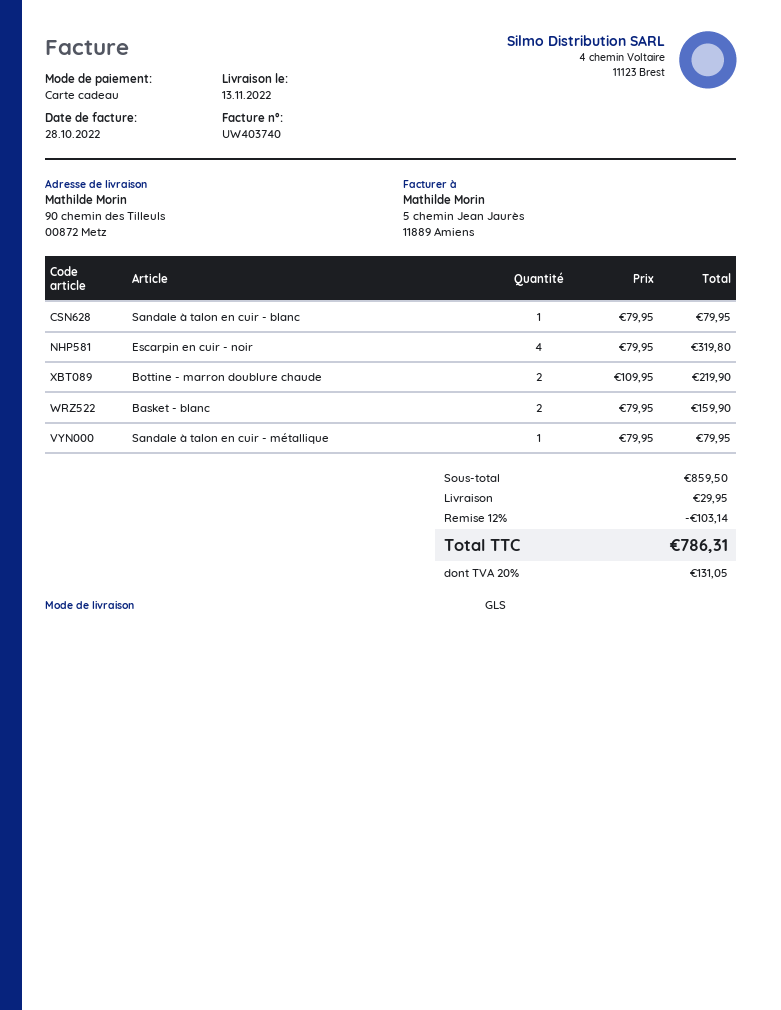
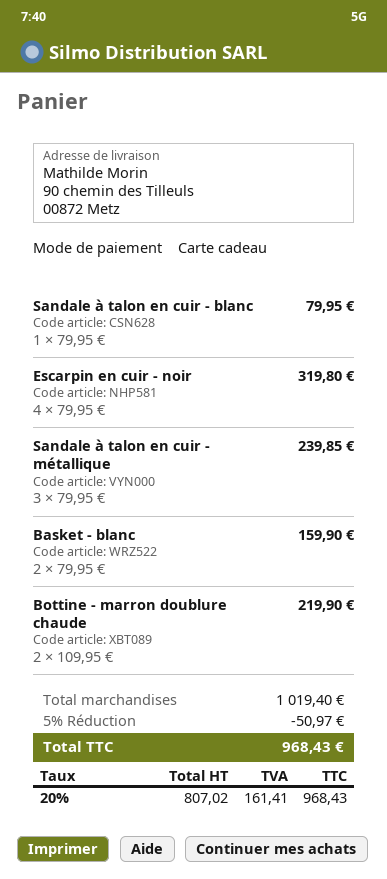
Sandale à talon en cuir - métallique: 1 x 79.95 = 79.95 -> 3 x 79.95 = 239.85
subtotal: 859.50 -> 1019.40
discount: 12% = 103.14 -> 5% = 50.97
shipping: 29.95 -> none
tax: 20% = 131.05 -> 20% = 161.41
total: 786.31 -> 968.43

